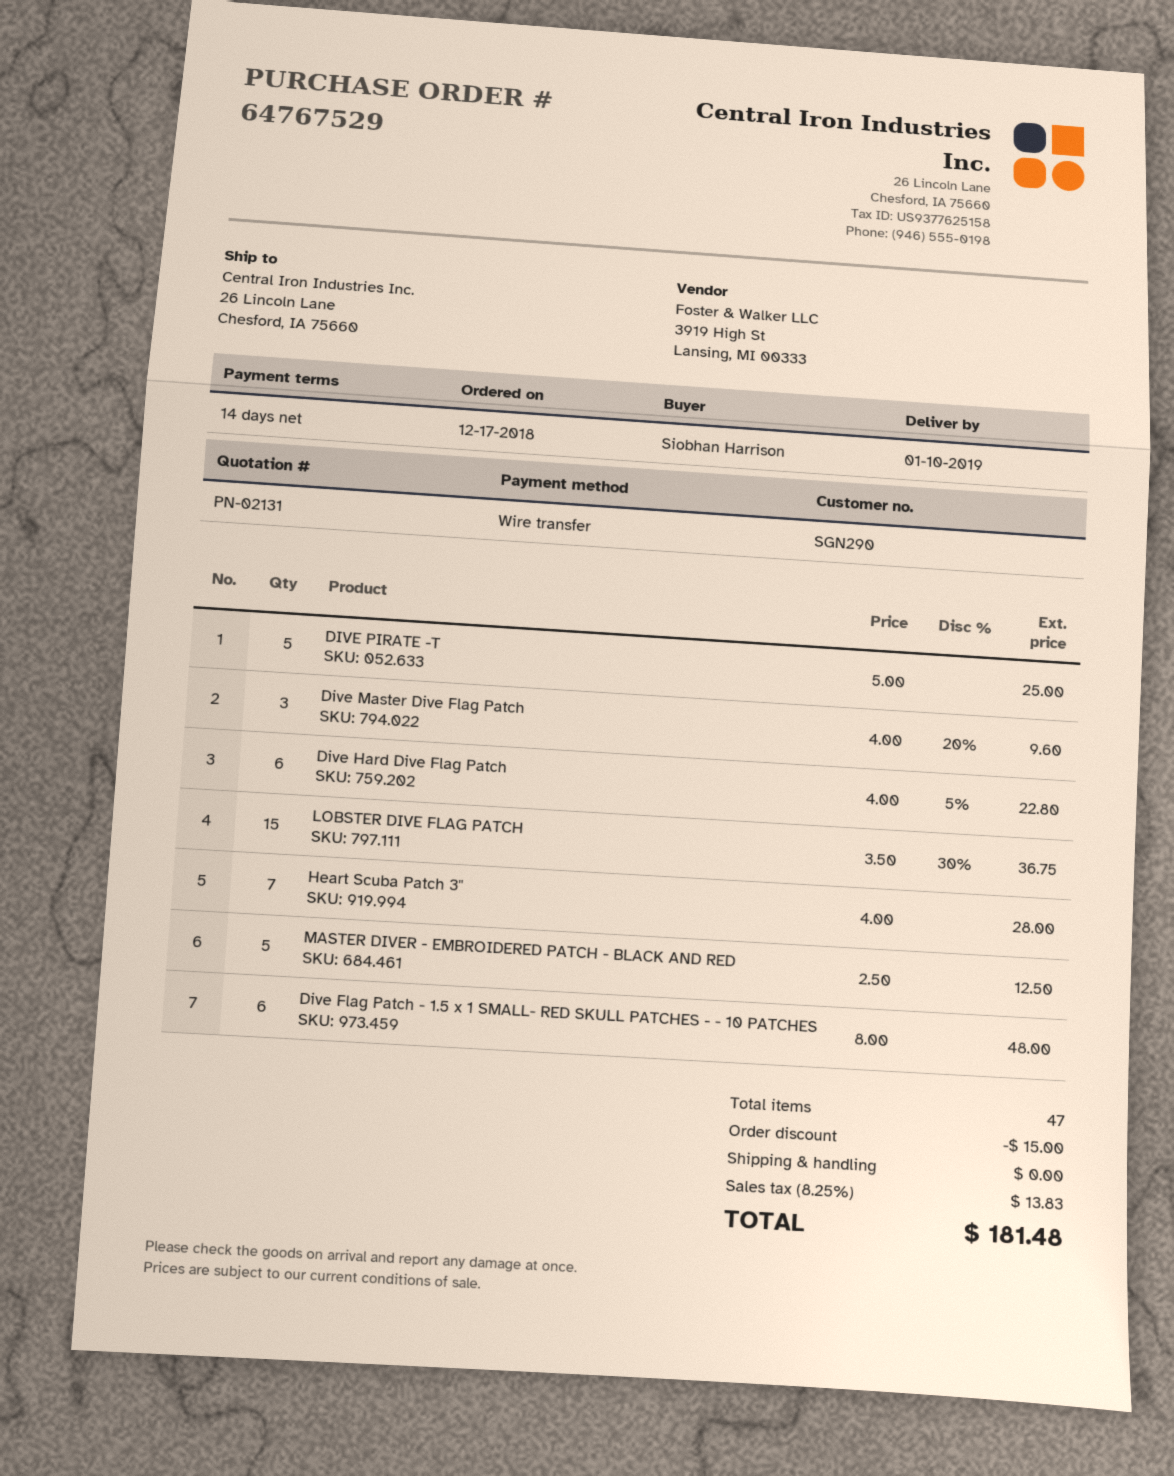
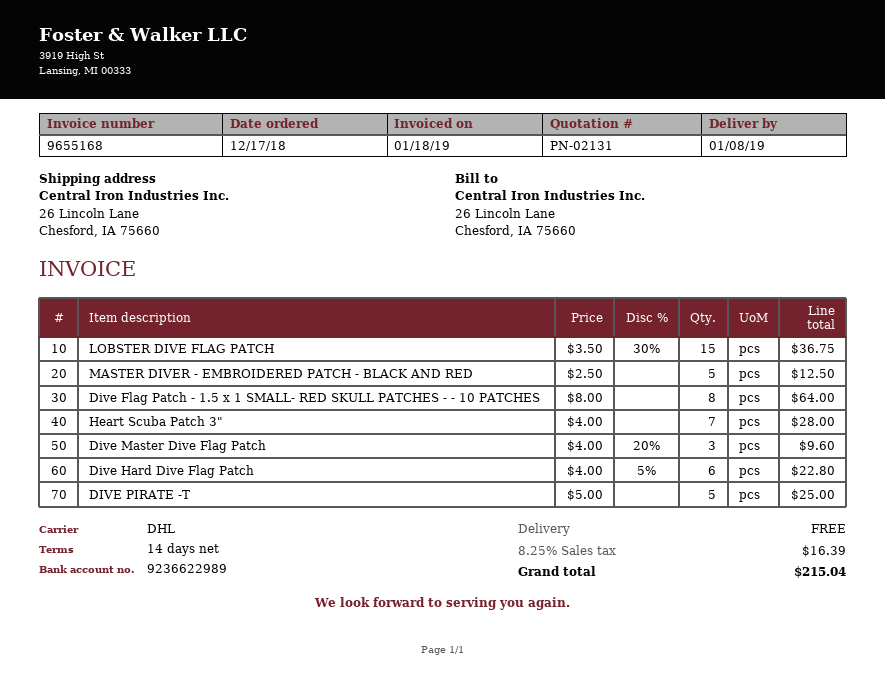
delivery date: 2019-01-10 -> 2019-01-08
Dive Flag Patch - 1.5 x 1 SMALL- RED SKULL PATCHES - - 10 PATCHES: 6 x 8.00 = 48.00 -> 8 x 8.00 = 64.00
discount: 15.00 -> none
tax: 8.25% = 13.83 -> 8.25% = 16.39
total: 181.48 -> 215.04

